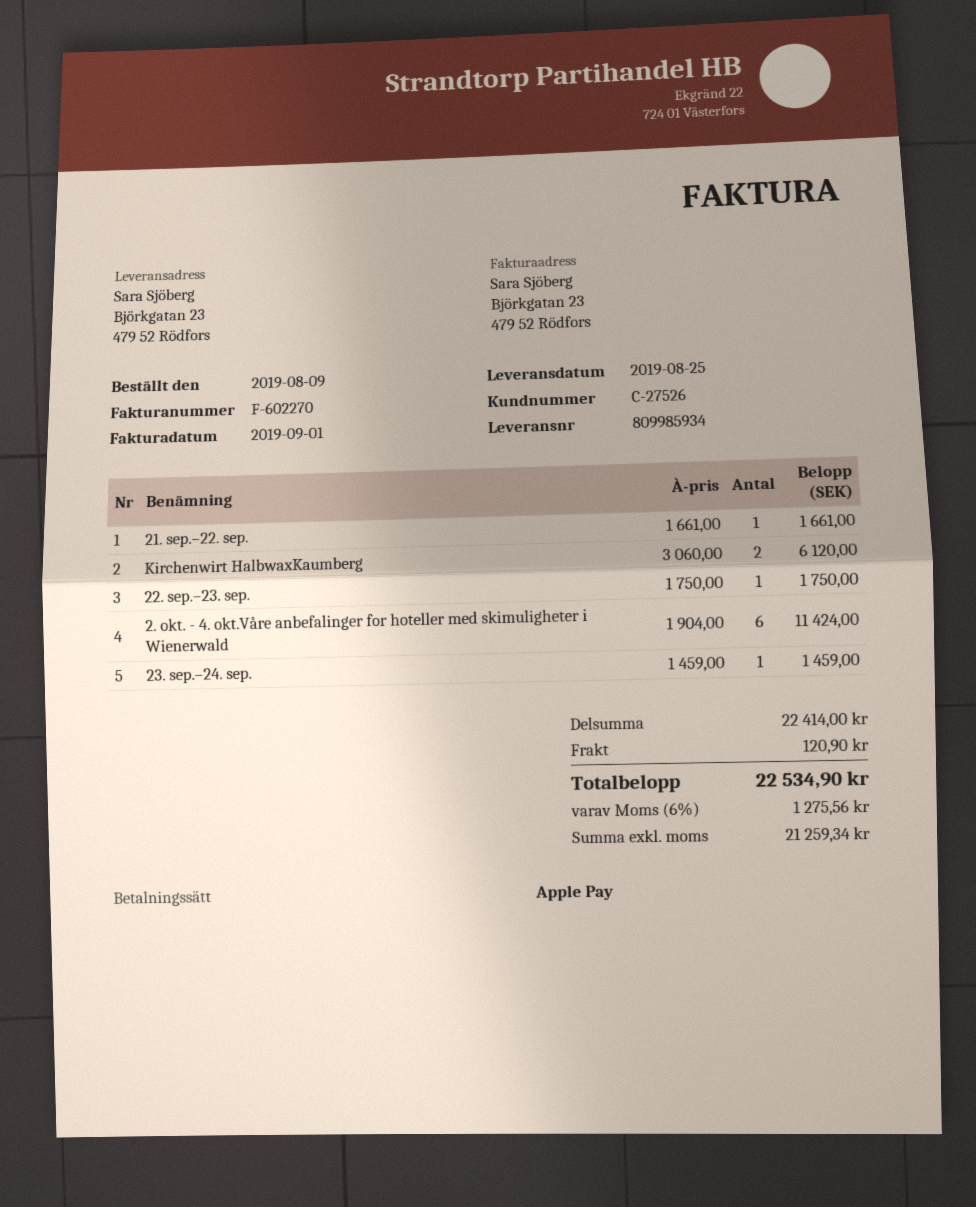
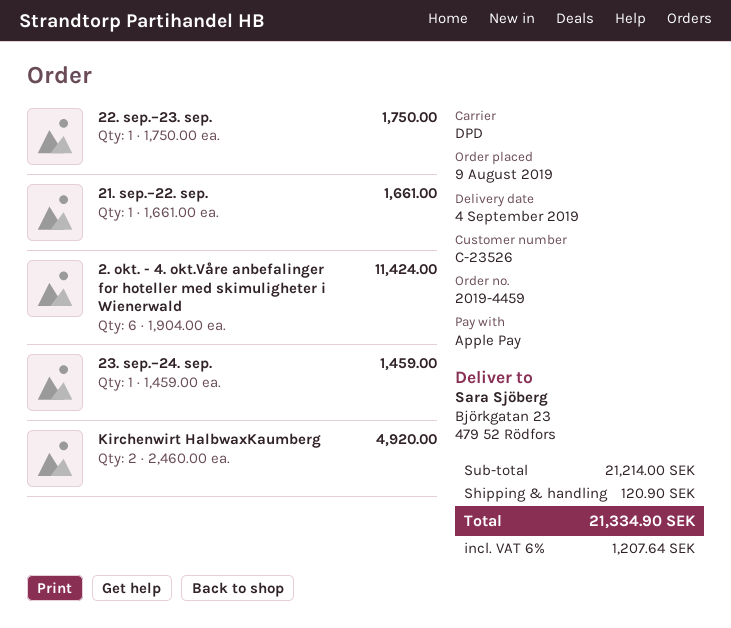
delivery date: 2019-08-25 -> 2019-09-04
customer number: C-27526 -> C-23526
Kirchenwirt HalbwaxKaumberg: 2 x 3060.00 = 6120.00 -> 2 x 2460.00 = 4920.00
subtotal: 22414.00 -> 21214.00
tax: 6% = 1275.56 -> 6% = 1207.64
total: 22534.90 -> 21334.90

